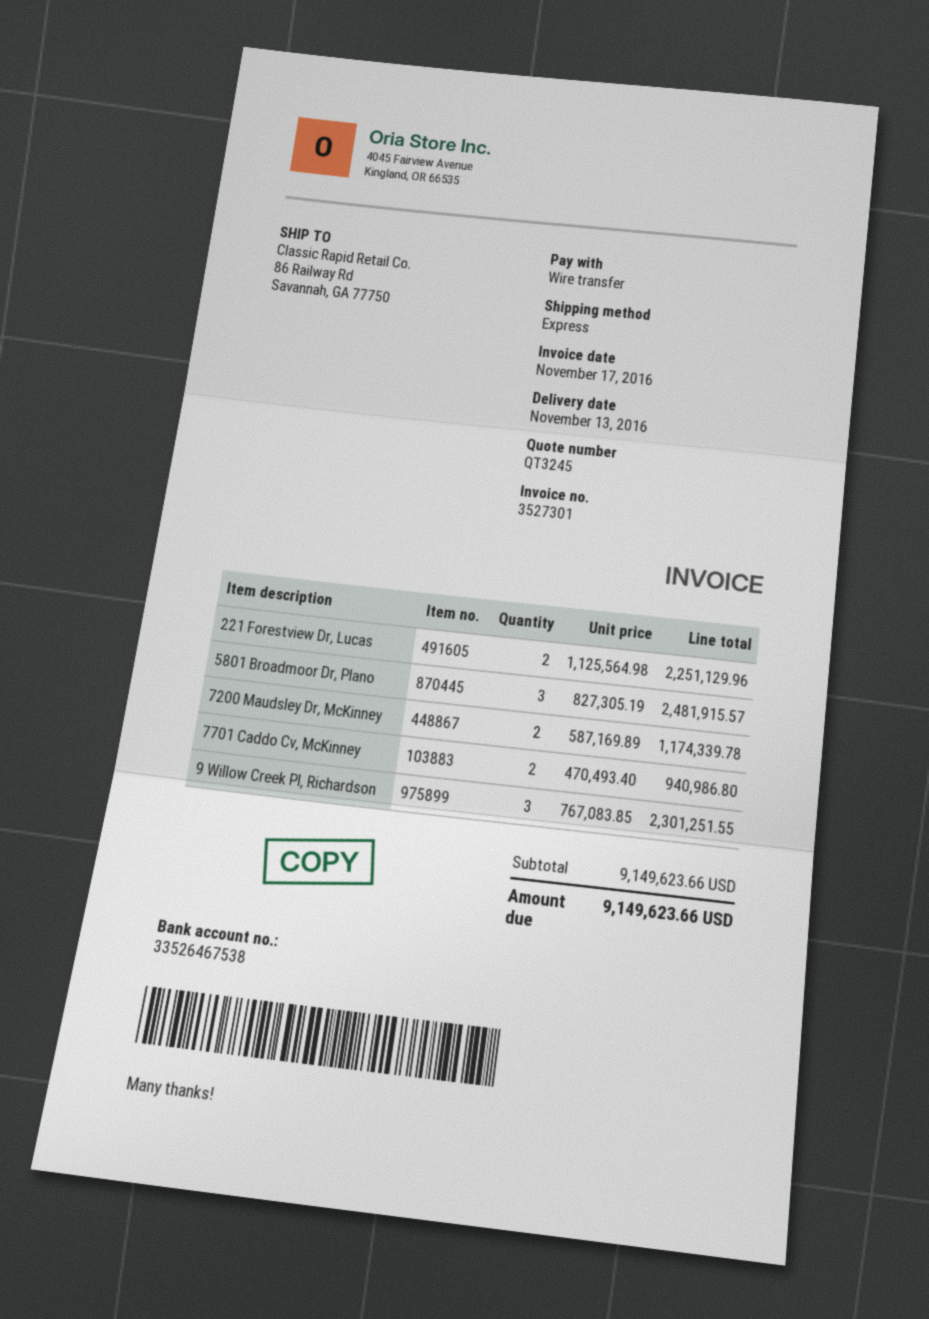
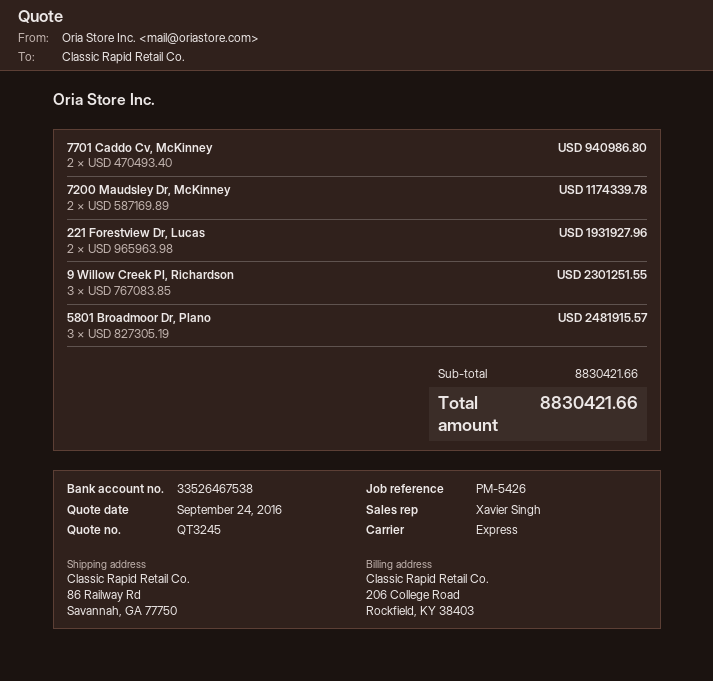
221 Forestview Dr, Lucas: 2 x 1125564.98 = 2251129.96 -> 2 x 965963.98 = 1931927.96
subtotal: 9149623.66 -> 8830421.66
total: 9149623.66 -> 8830421.66

